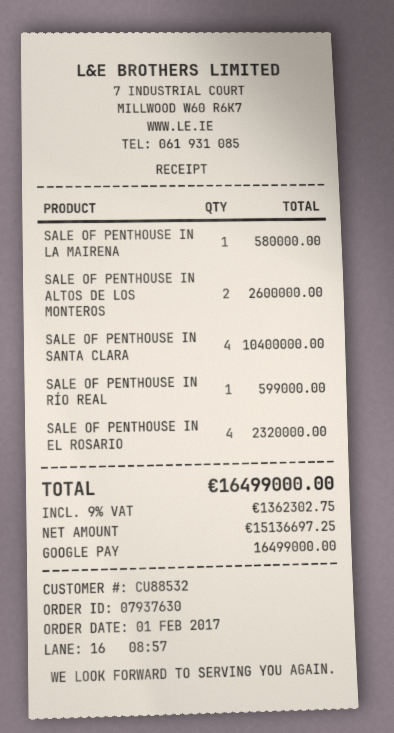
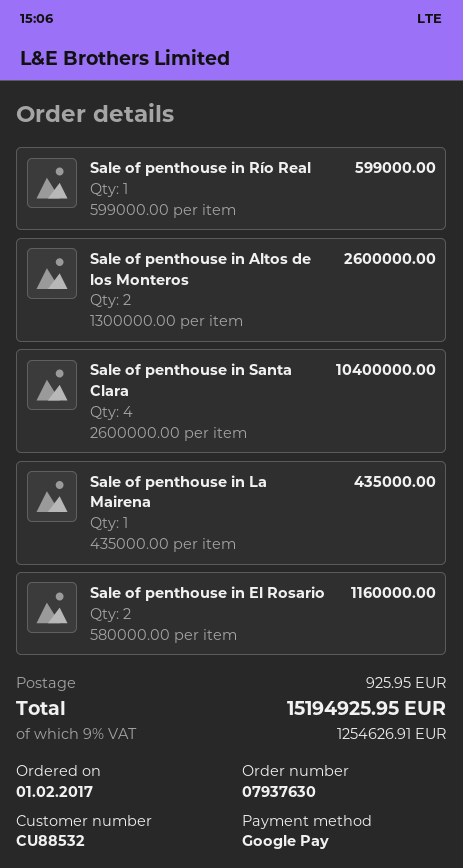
SALE OF PENTHOUSE IN LA MAIRENA: 1 for 580000.00 -> 1 for 435000.00
SALE OF PENTHOUSE IN EL ROSARIO: 4 for 2320000.00 -> 2 for 1160000.00
shipping: none -> 925.95
tax: 9% = 1362302.75 -> 9% = 1254626.91
total: 16499000.00 -> 15194925.95

